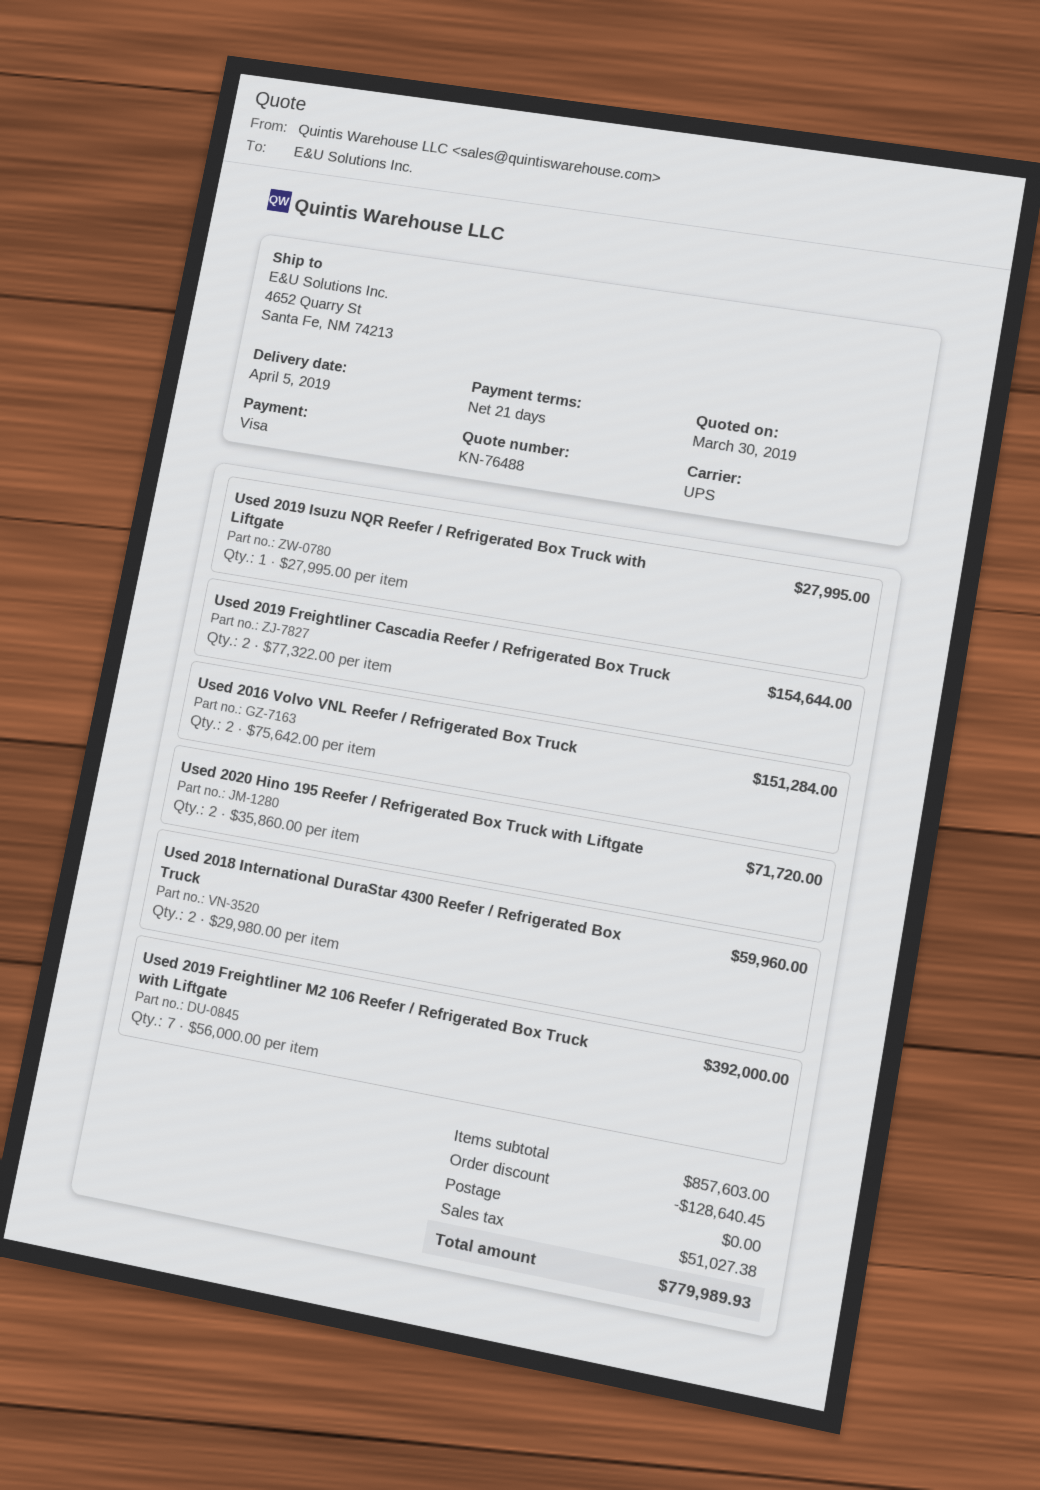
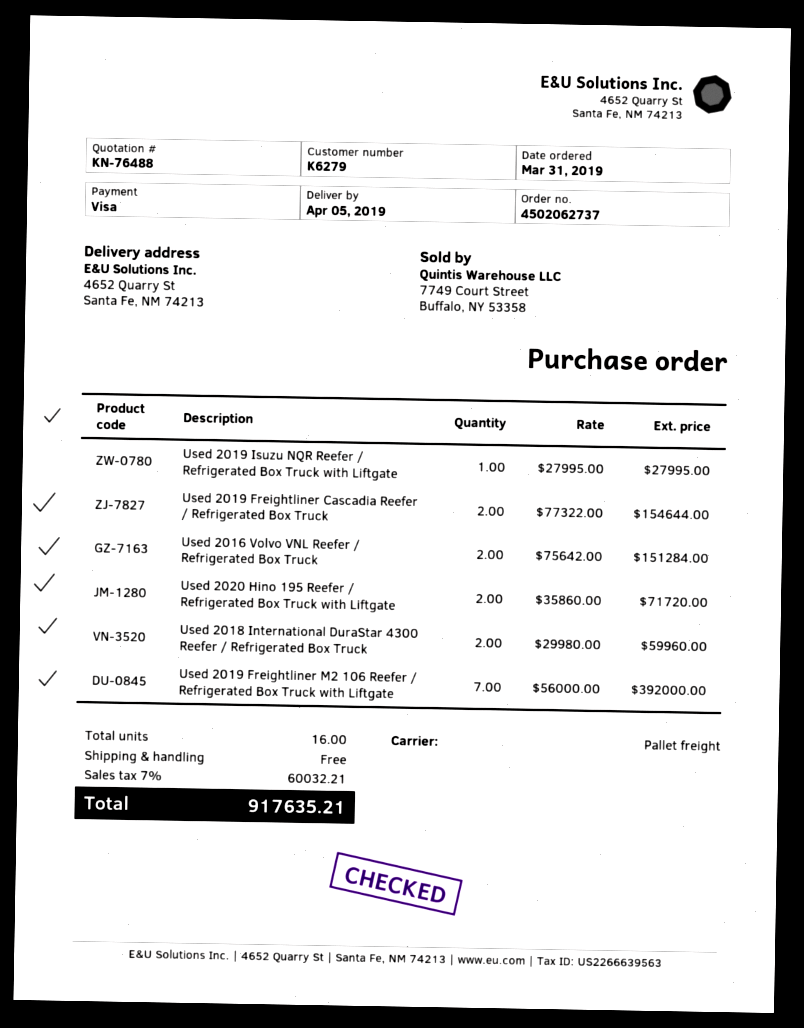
shipping method: UPS -> pallet freight
discount: 128640.45 -> none
tax: 51027.38 -> 60032.21
total: 779989.93 -> 917635.21

